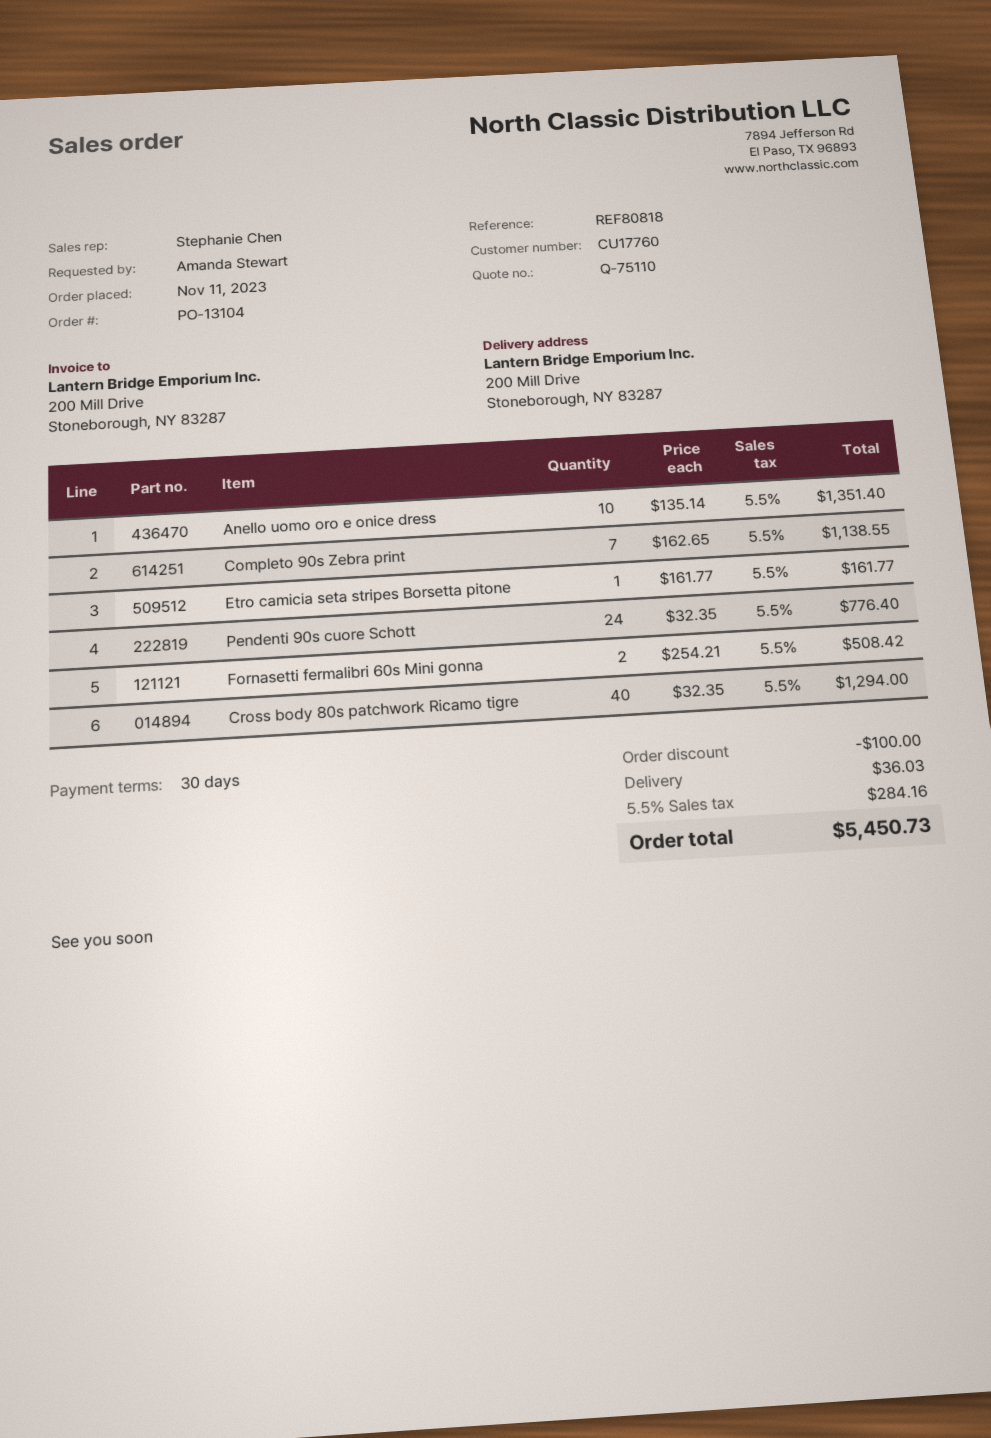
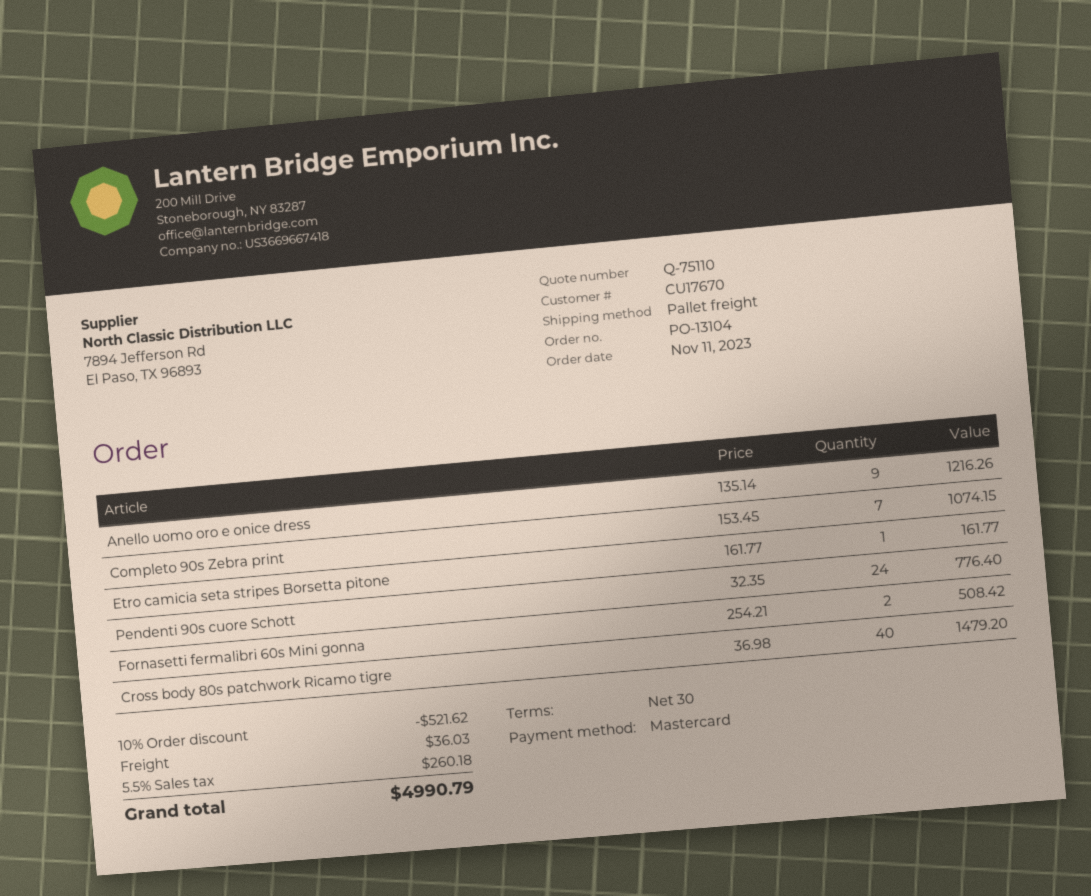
customer number: CU17760 -> CU17670
Anello uomo oro e onice dress: 10 x 135.14 = 1351.40 -> 9 x 135.14 = 1216.26
Completo 90s Zebra print: 7 x 162.65 = 1138.55 -> 7 x 153.45 = 1074.15
Cross body 80s patchwork Ricamo tigre: 40 x 32.35 = 1294.00 -> 40 x 36.98 = 1479.20
discount: 100.00 -> 521.62
tax: 5.5% = 284.16 -> 5.5% = 260.18
total: 5450.73 -> 4990.79

